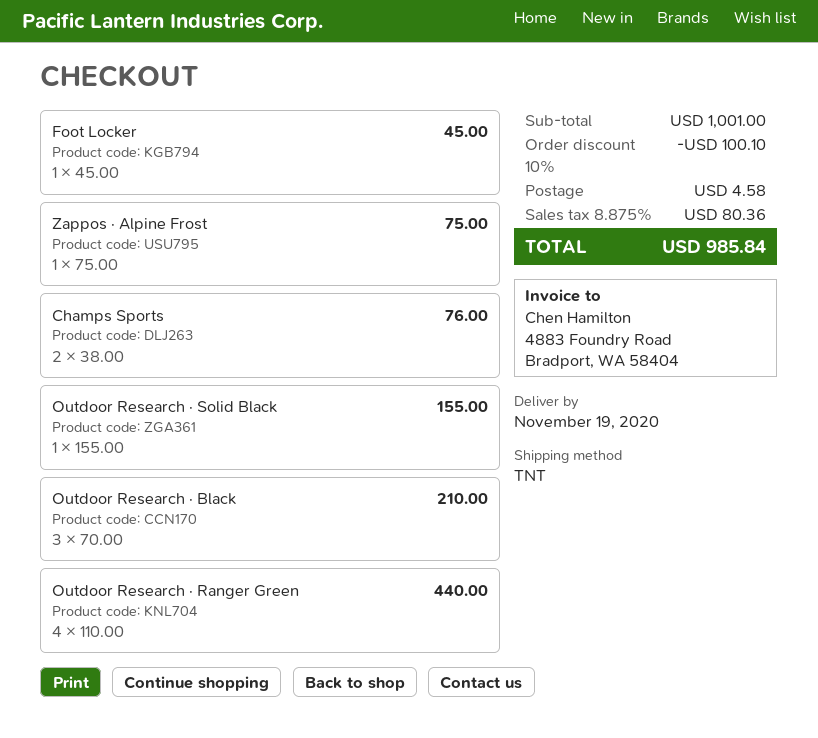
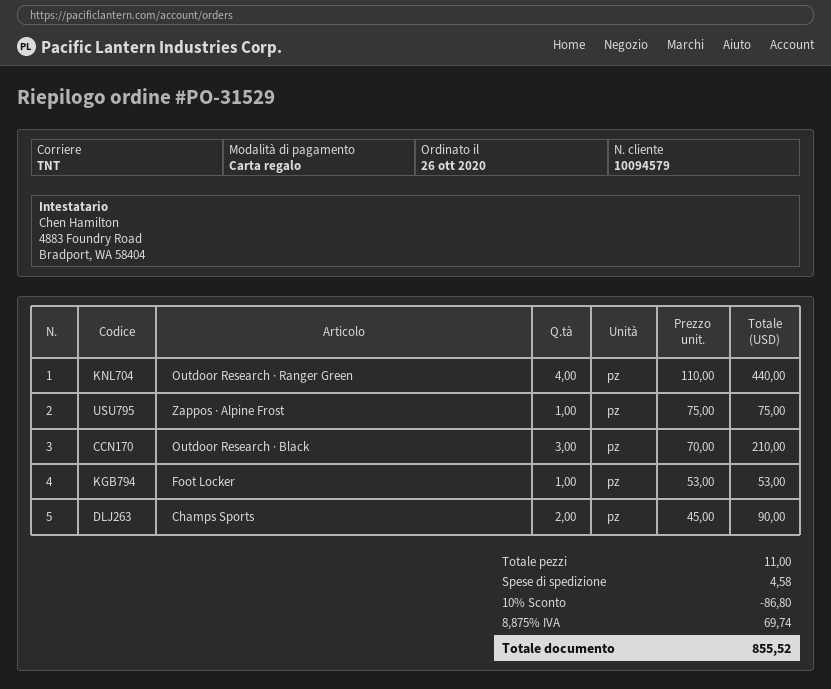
Foot Locker: 1 x 45.00 = 45.00 -> 1 x 53.00 = 53.00
Champs Sports: 2 x 38.00 = 76.00 -> 2 x 45.00 = 90.00
Outdoor Research · Solid Black: 1 x 155.00 = 155.00 -> none
discount: 10% = 100.10 -> 10% = 86.80
tax: 8.875% = 80.36 -> 8.875% = 69.74
total: 985.84 -> 855.52

